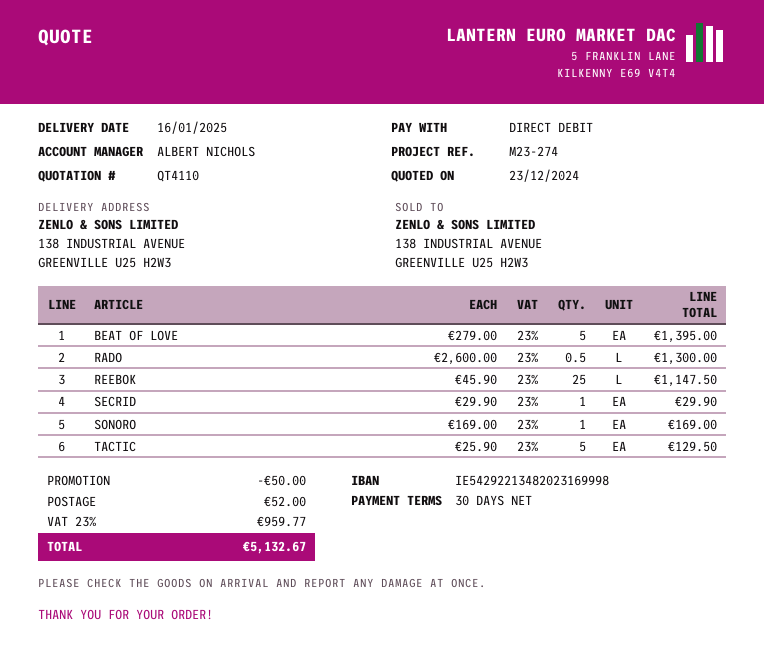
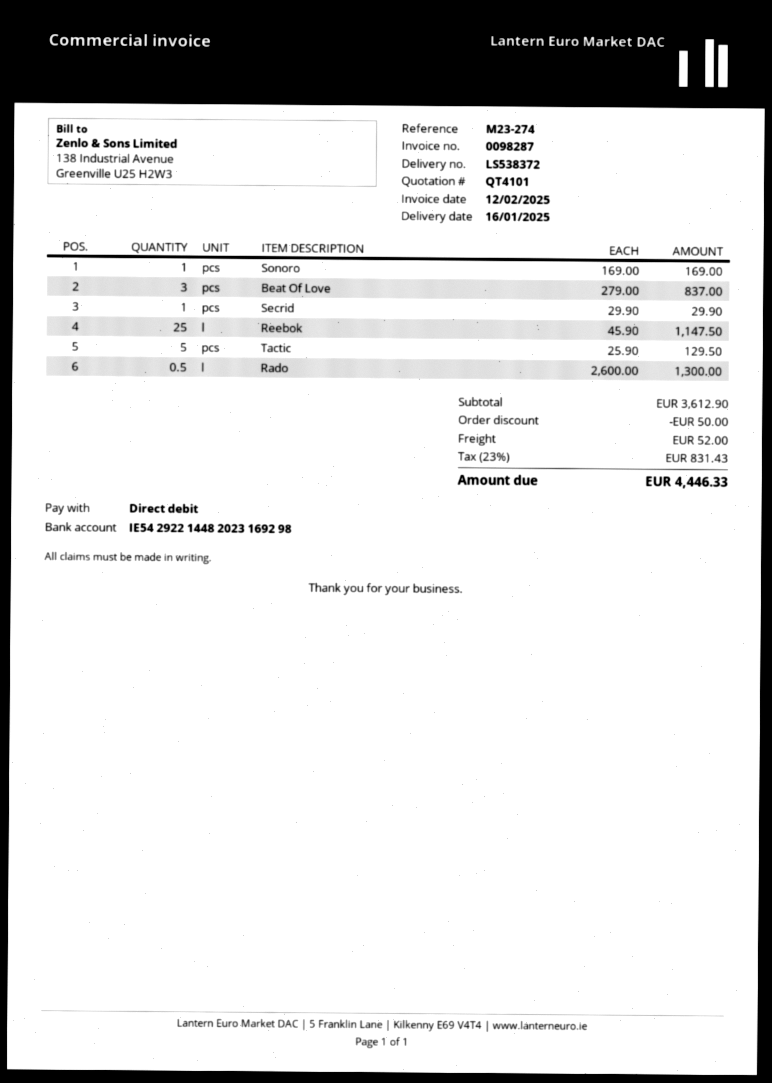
quote number: QT4110 -> QT4101
bank account: IE54292213482023169998 -> IE54292214482023169298
BEAT OF LOVE: 5 x 279.00 = 1395.00 -> 3 x 279.00 = 837.00
tax: 23% = 959.77 -> 23% = 831.43
total: 5132.67 -> 4446.33

